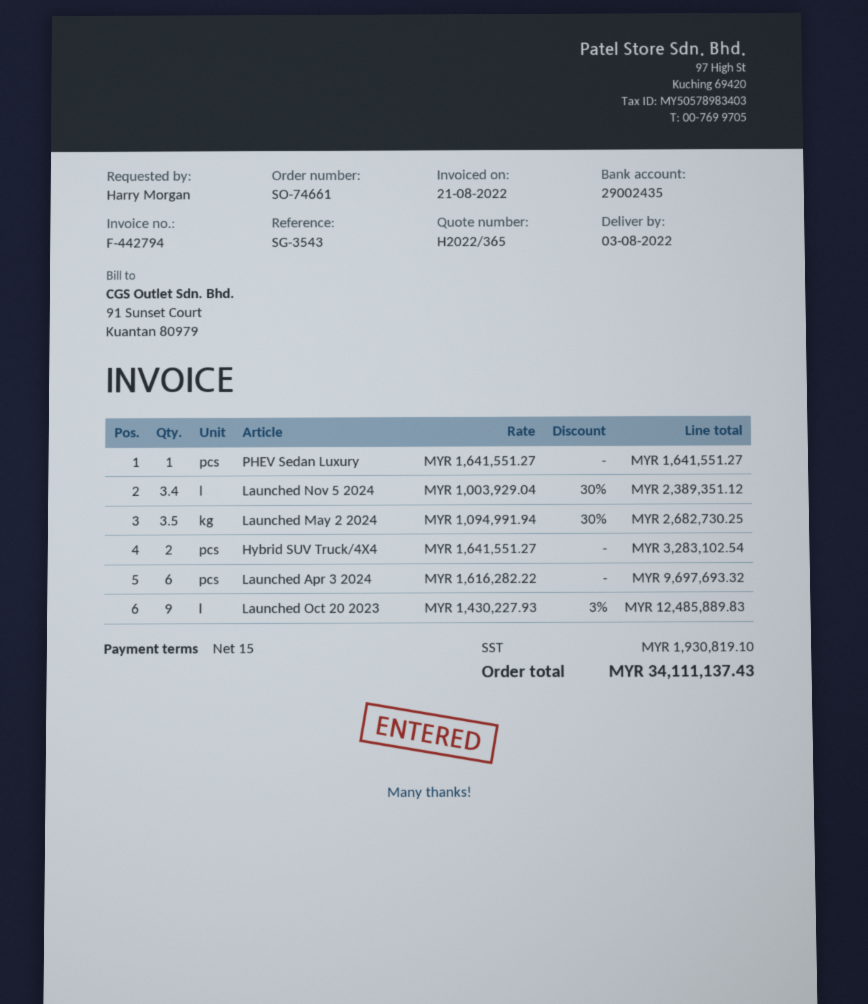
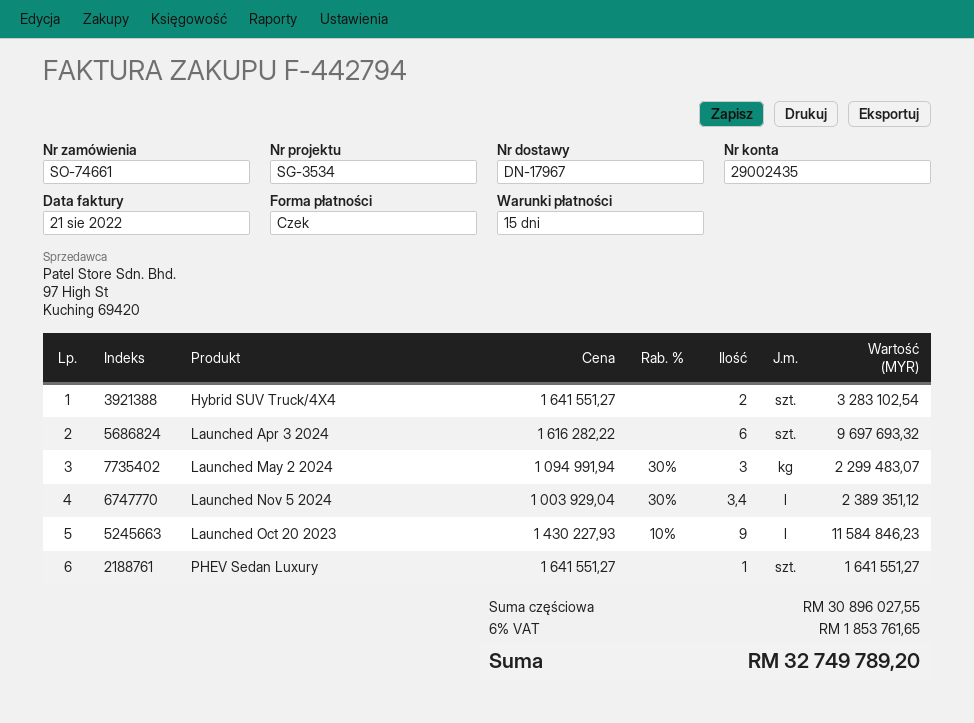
reference: SG-3543 -> SG-3534
Launched May 2 2024: 3.5 x 1094991.94 - 30% = 2682730.25 -> 3 x 1094991.94 - 30% = 2299483.07
Launched Oct 20 2023: 9 x 1430227.93 - 3% = 12485889.83 -> 9 x 1430227.93 - 10% = 11584846.23
tax: 1930819.10 -> 1853761.65
total: 34111137.43 -> 32749789.20

